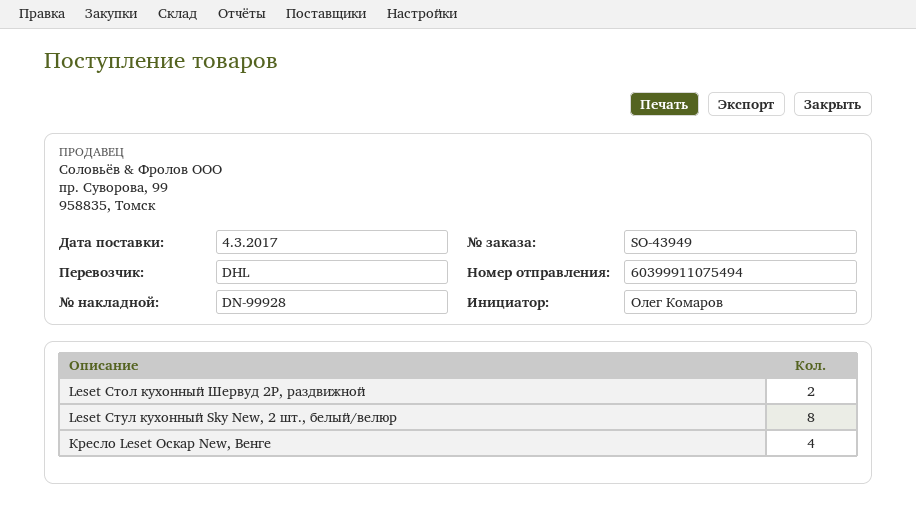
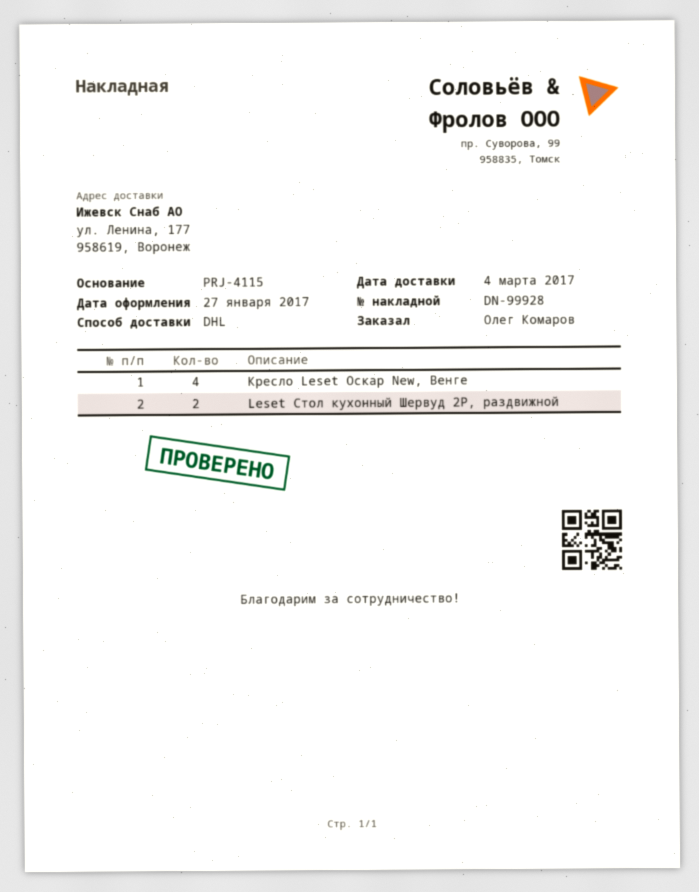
Leset Стул кухонный Sky New, 2 шт., белый/велюр: 8 -> none

